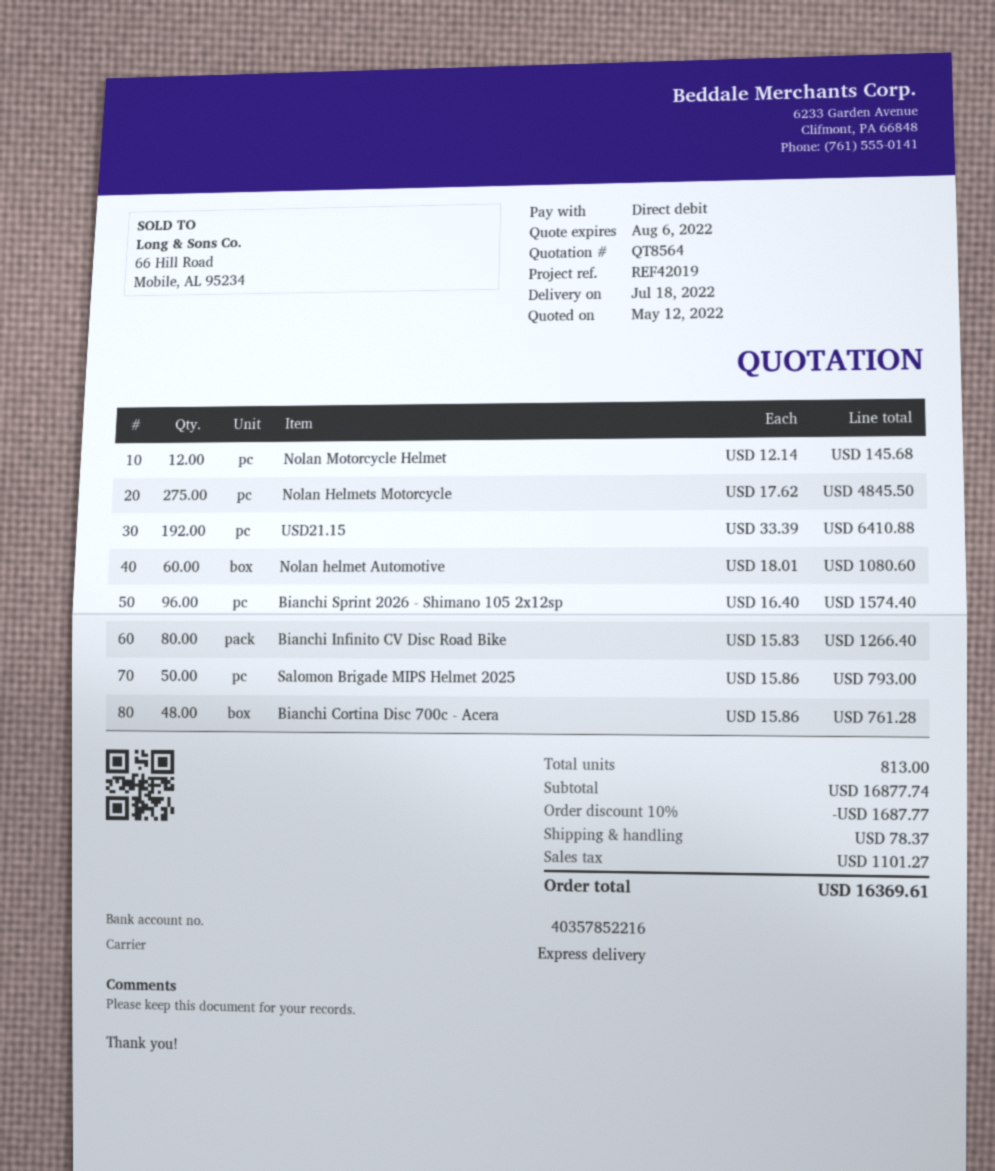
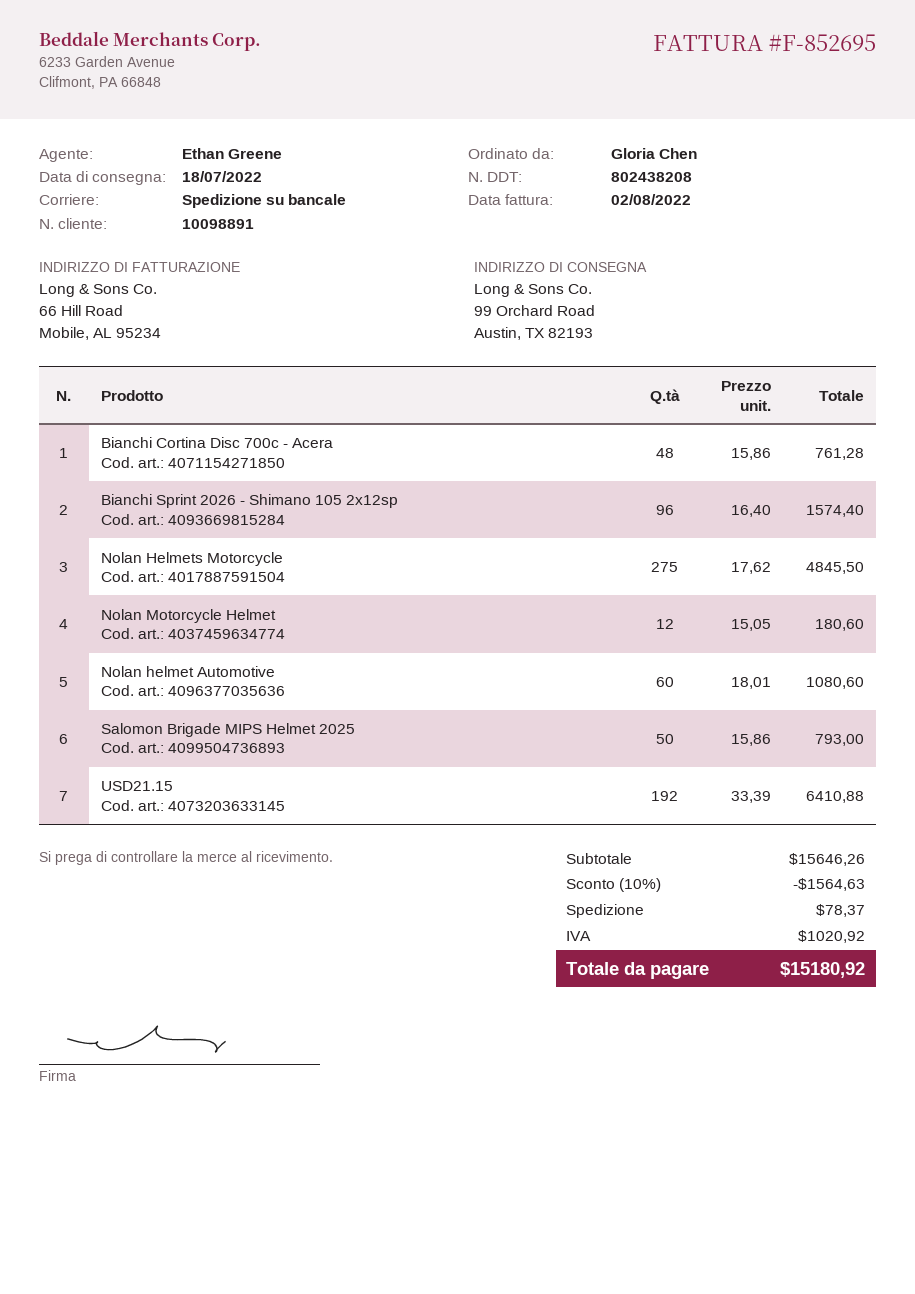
shipping method: express -> pallet freight
Nolan Motorcycle Helmet: 12 x 12.14 = 145.68 -> 12 x 15.05 = 180.60
Bianchi Infinito CV Disc Road Bike: 80 x 15.83 = 1266.40 -> none
subtotal: 16877.74 -> 15646.26
discount: 10% = 1687.77 -> 10% = 1564.63
tax: 1101.27 -> 1020.92
total: 16369.61 -> 15180.92

